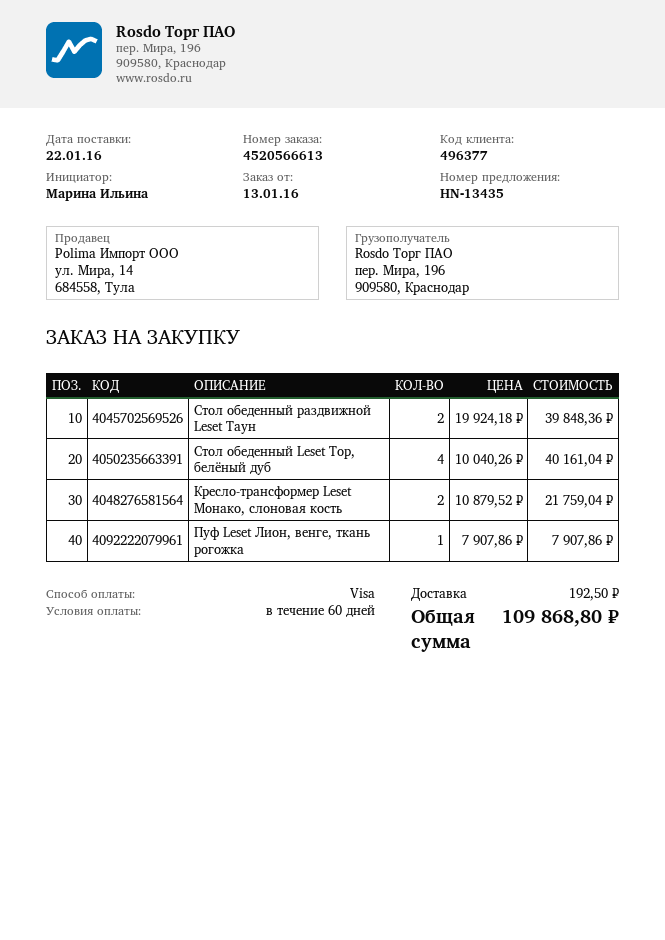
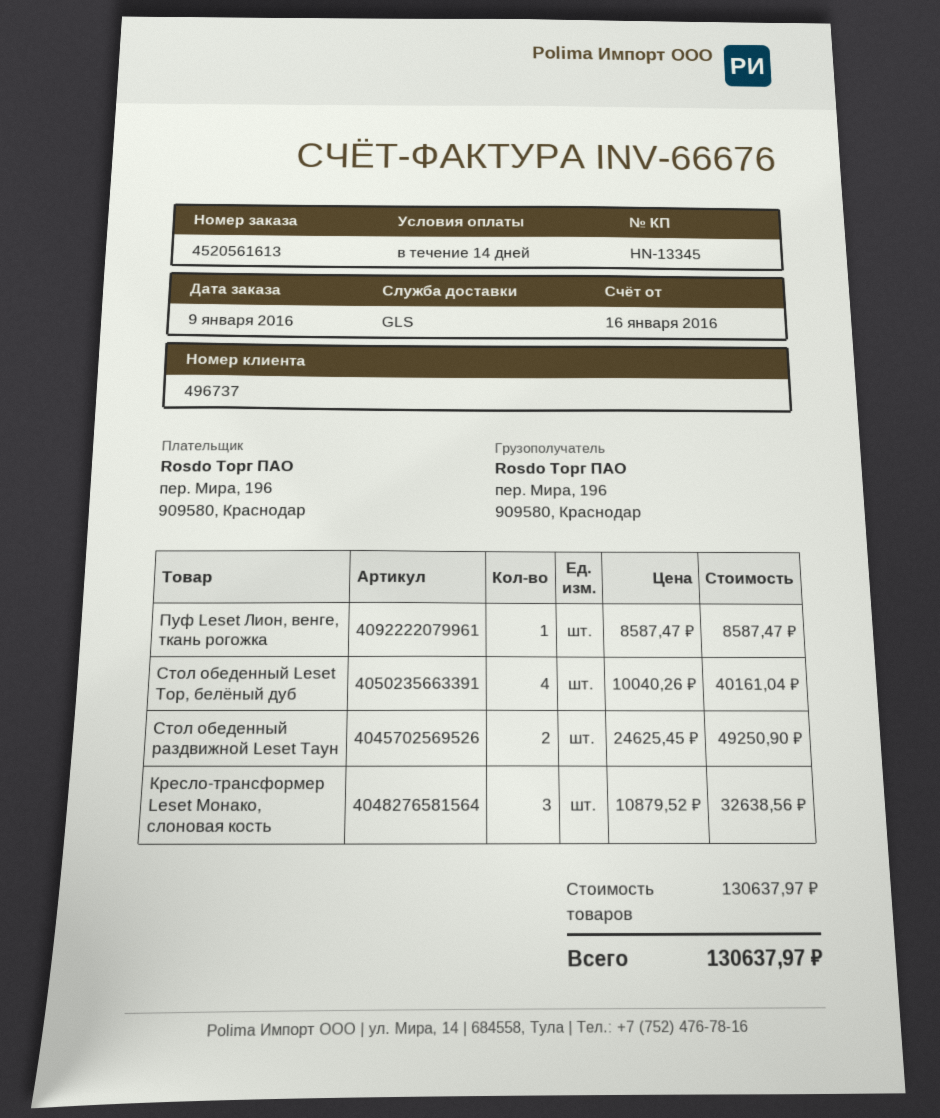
quote number: HN-13435 -> HN-13345
order number: 4520566613 -> 4520561613
order date: 2016-01-13 -> 2016-01-09
payment terms: 60 days -> 14 days
customer number: 496377 -> 496737
Стол обеденный раздвижной Leset Таун: 2 x 19924.18 = 39848.36 -> 2 x 24625.45 = 49250.90
Кресло-трансформер Leset Монако, слоновая кость: 2 x 10879.52 = 21759.04 -> 3 x 10879.52 = 32638.56
Пуф Leset Лион, венге, ткань рогожка: 1 x 7907.86 = 7907.86 -> 1 x 8587.47 = 8587.47
shipping: 192.50 -> none
total: 109868.80 -> 130637.97

